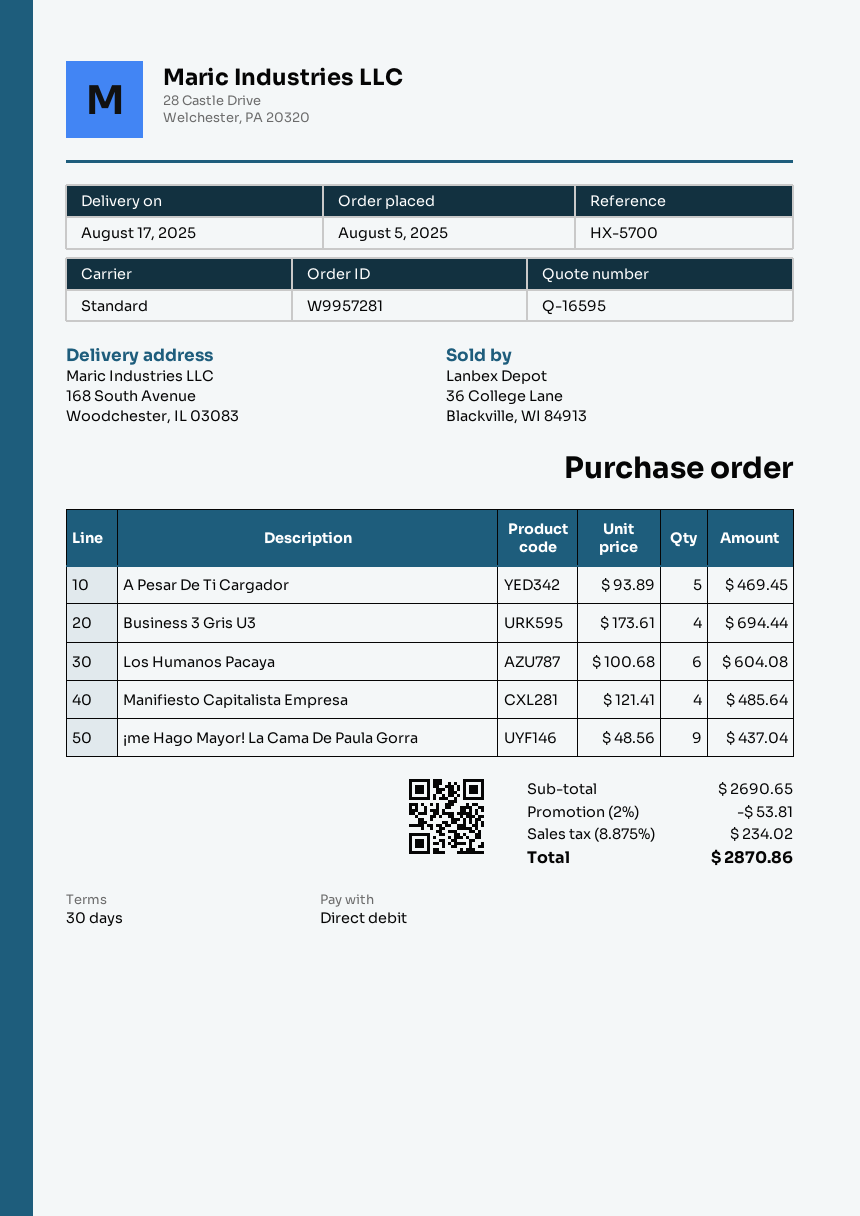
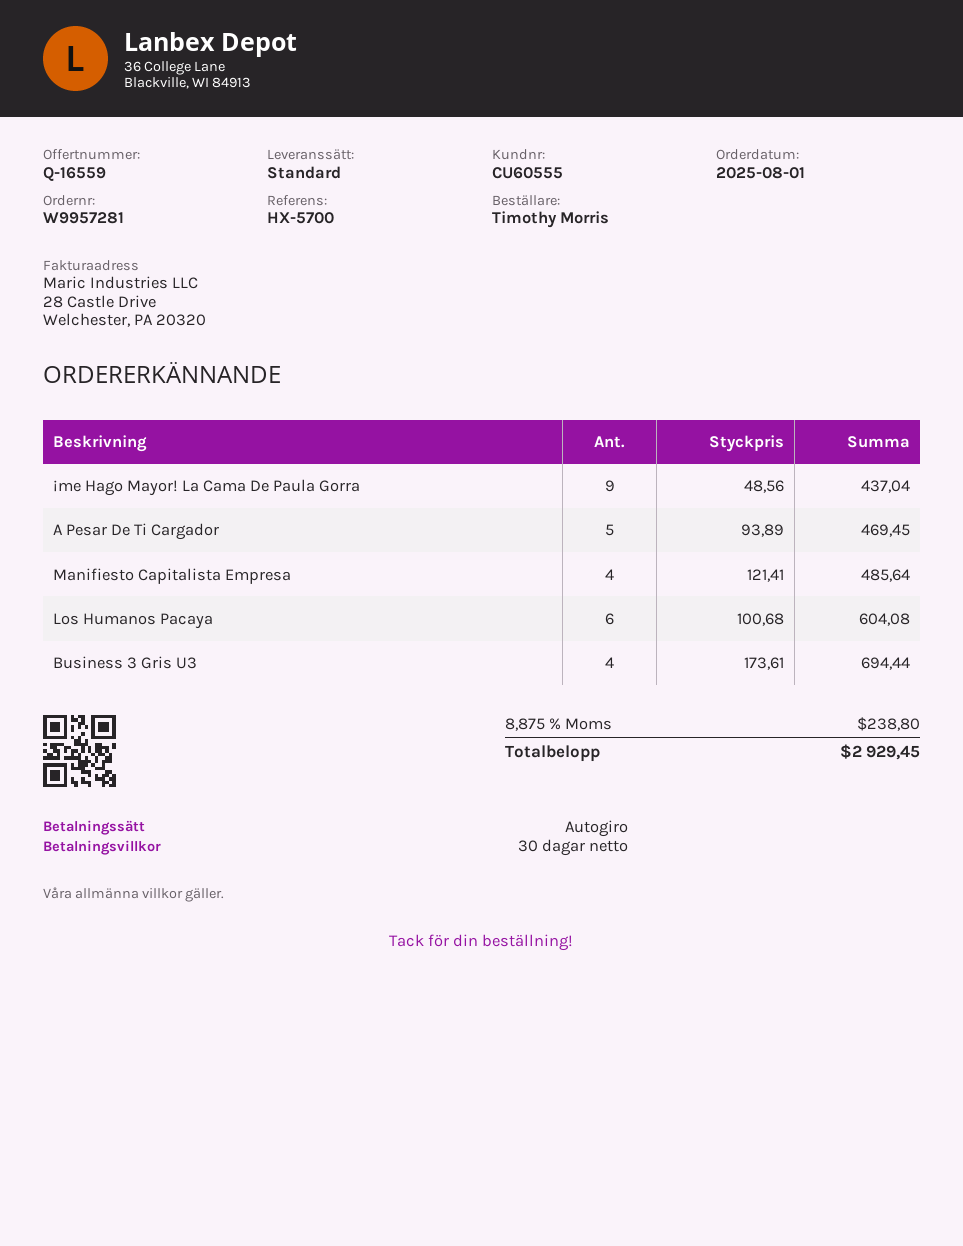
quote number: Q-16595 -> Q-16559
order date: 2025-08-05 -> 2025-08-01
discount: 2% = 53.81 -> none
tax: 8.875% = 234.02 -> 8.875% = 238.80
total: 2870.86 -> 2929.45

